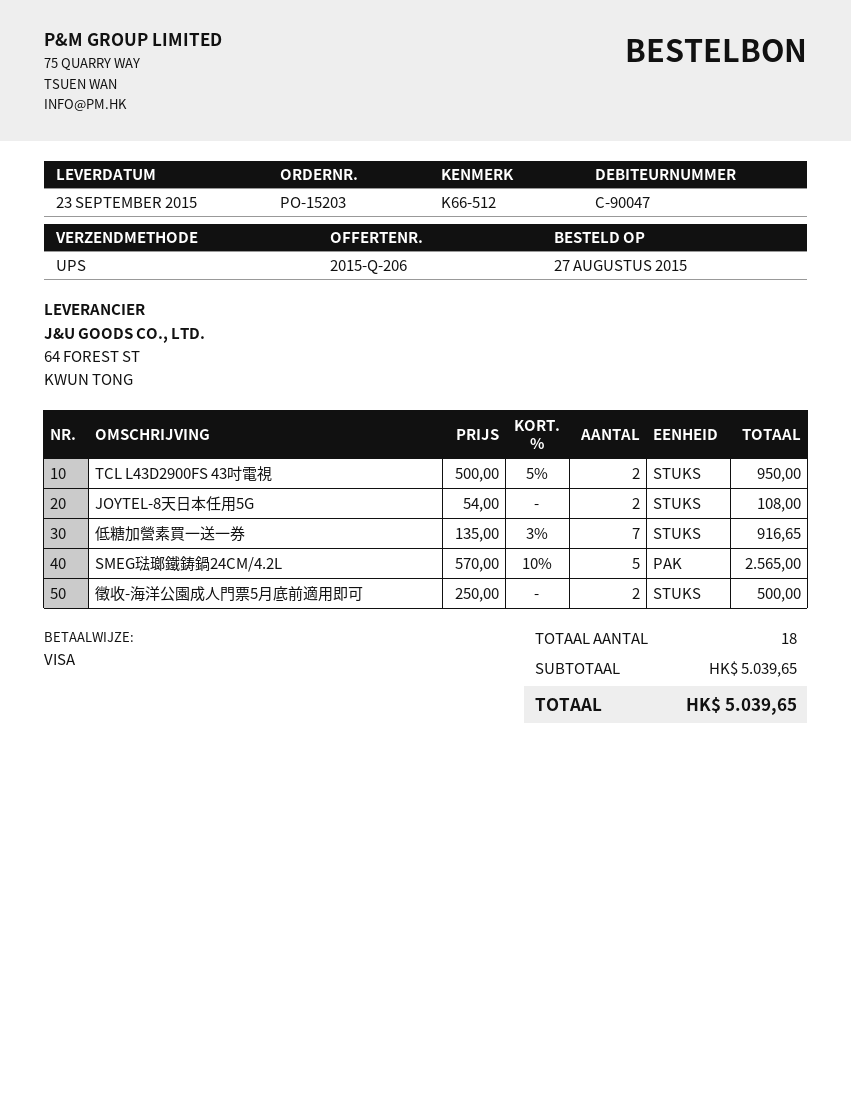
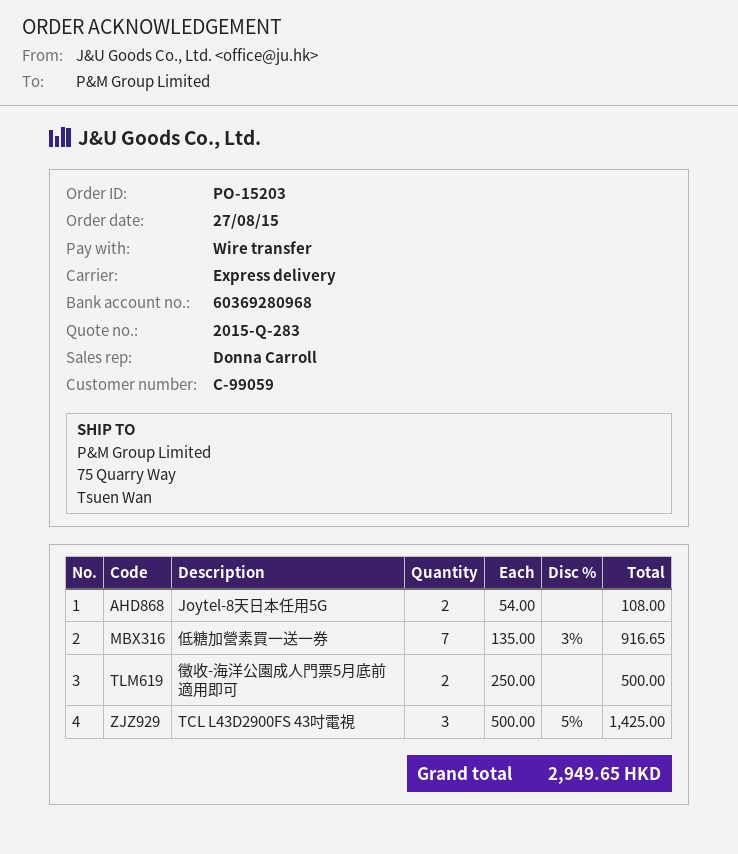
quote number: 2015-Q-206 -> 2015-Q-283
customer number: C-90047 -> C-99059
payment method: Visa -> bank transfer
shipping method: UPS -> express
TCL L43D2900FS 43吋電視: 2 x 500.00 - 5% = 950.00 -> 3 x 500.00 - 5% = 1425.00
SMEG琺瑯鐵鋳鍋24CM/4.2L: 5 x 570.00 - 10% = 2565.00 -> none
total: 5039.65 -> 2949.65

